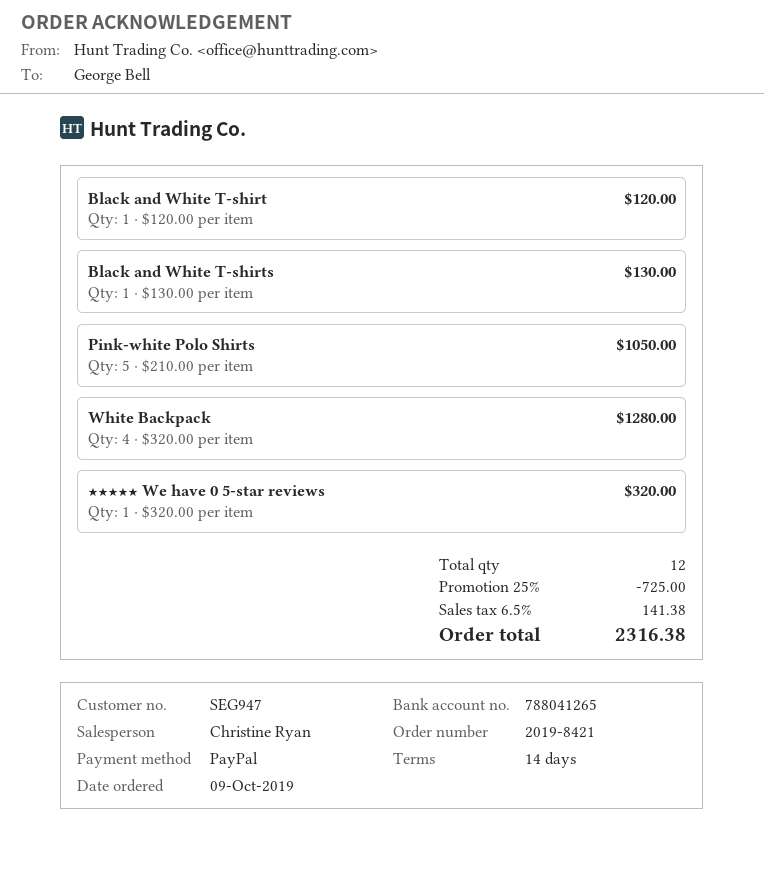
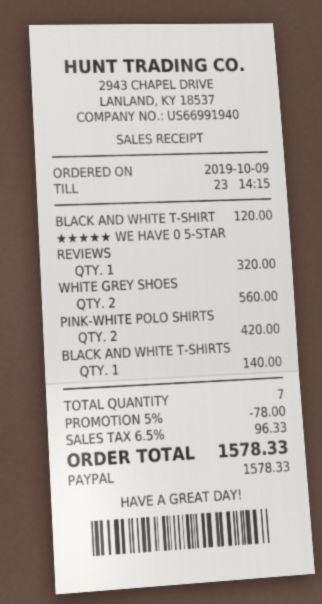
Black and White T-shirts: 1 for 130.00 -> 1 for 140.00
Pink-white Polo Shirts: 5 for 1050.00 -> 2 for 420.00
White Backpack: 4 for 1280.00 -> none
WHITE GREY SHOES: none -> 2 for 560.00
total quantity: 12 -> 7
discount: 25% = 725.00 -> 5% = 78.00
tax: 6.5% = 141.38 -> 6.5% = 96.33
total: 2316.38 -> 1578.33

